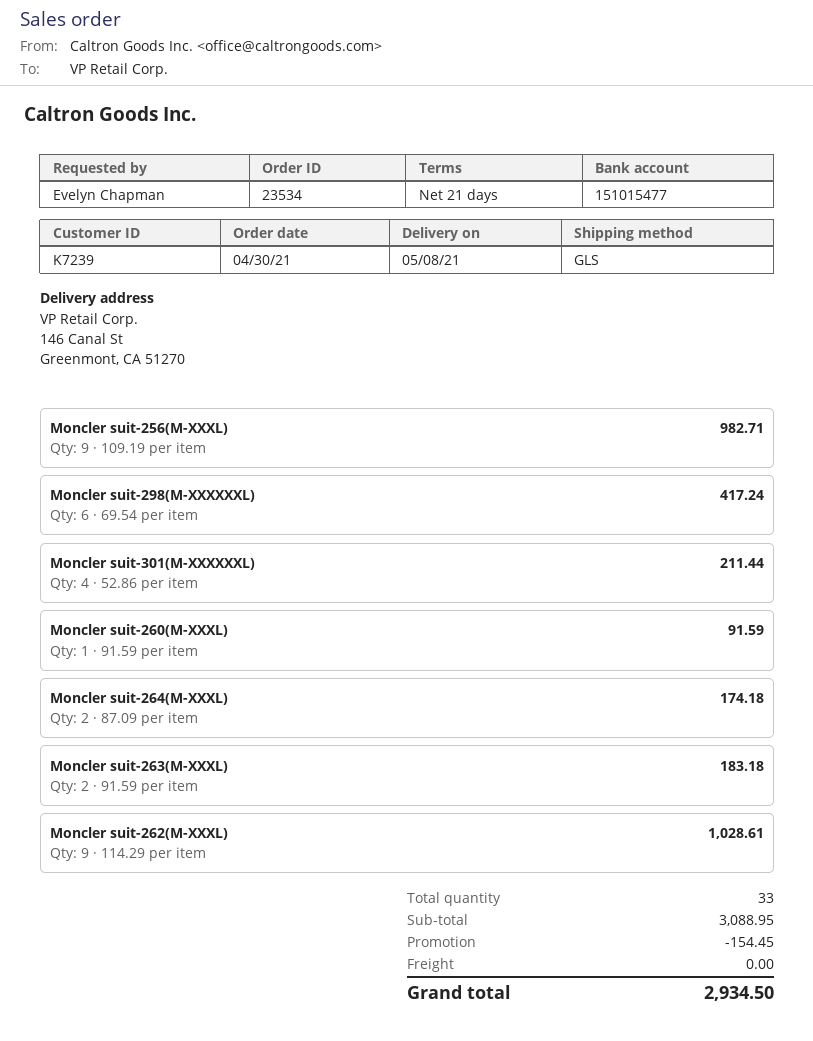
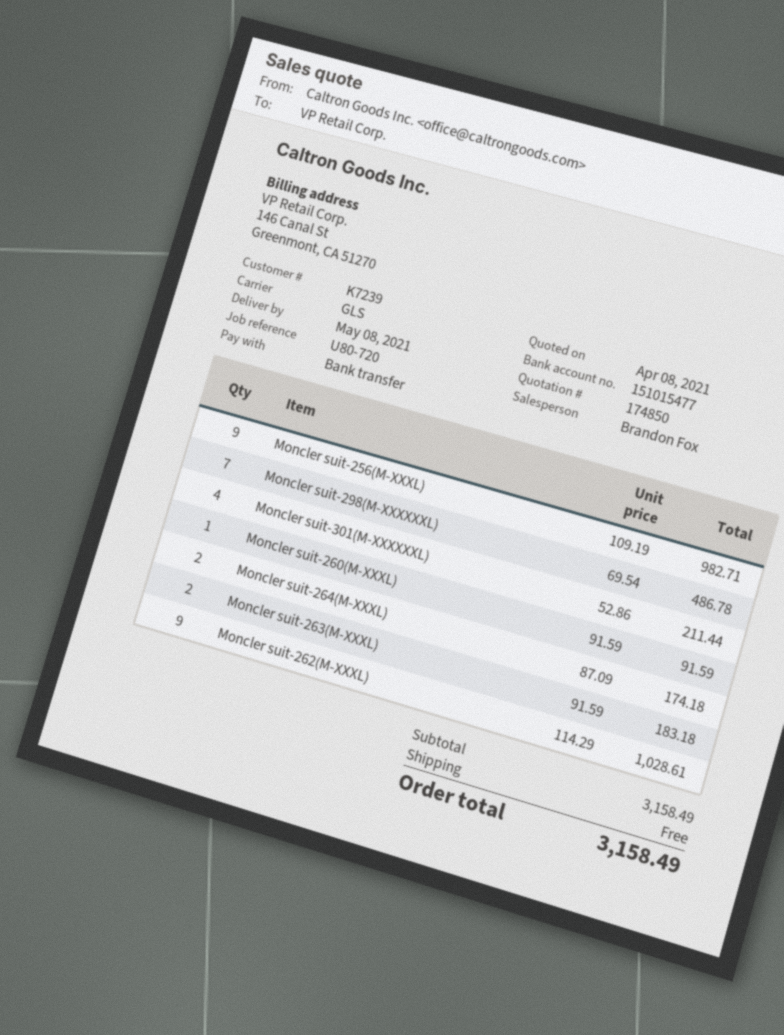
Moncler suit-298(M-XXXXXXL): 6 x 69.54 = 417.24 -> 7 x 69.54 = 486.78
subtotal: 3088.95 -> 3158.49
discount: 154.45 -> none
total: 2934.50 -> 3158.49

